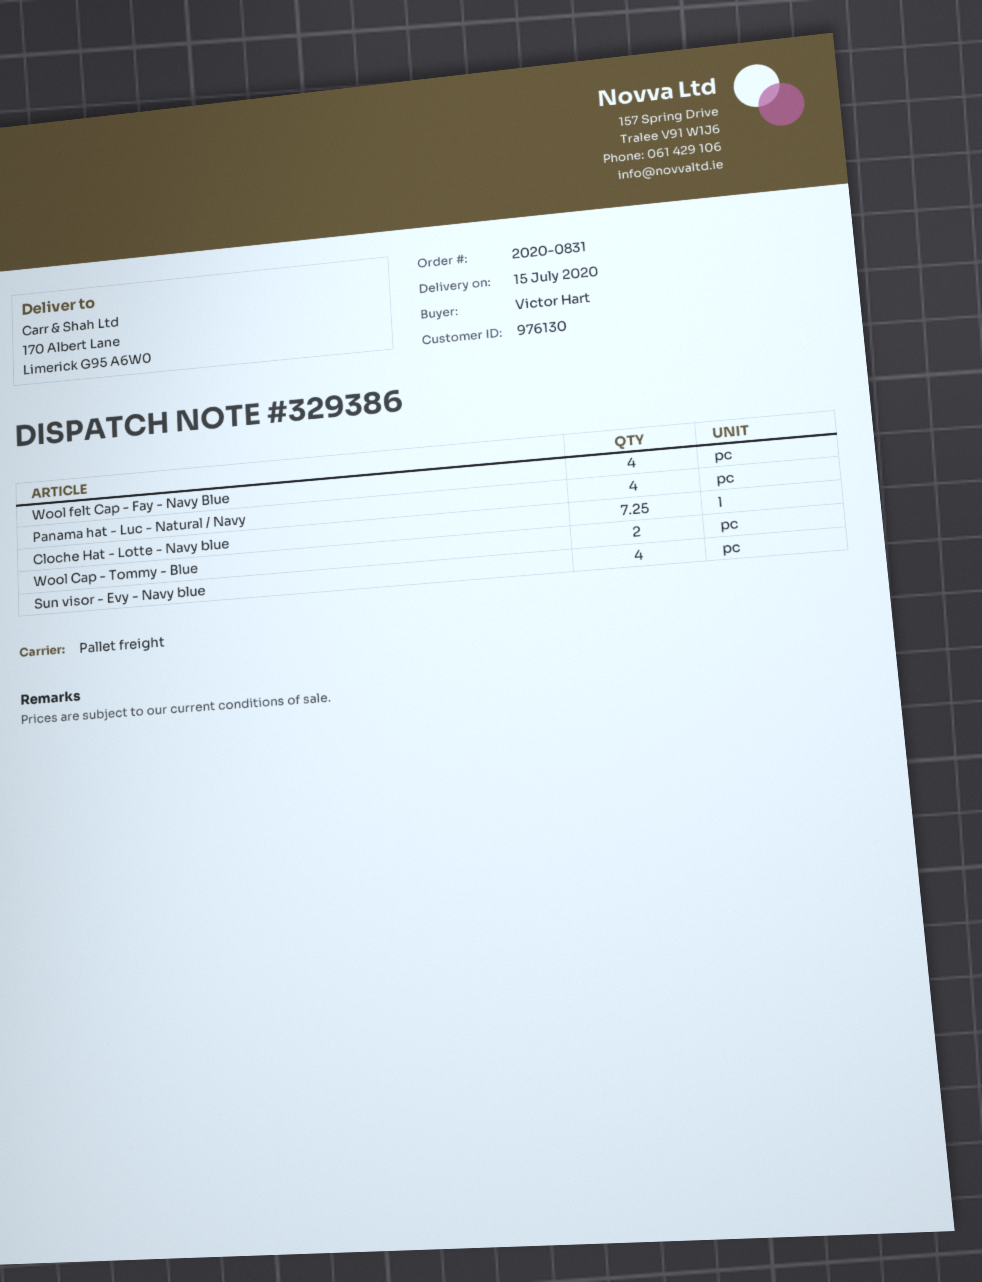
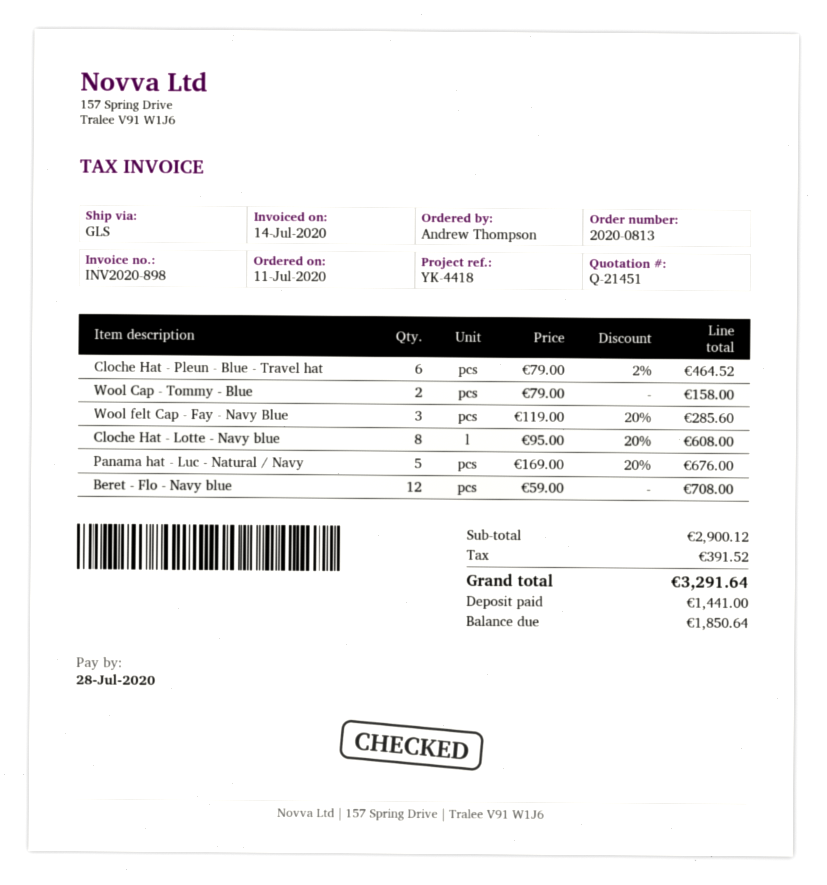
order number: 2020-0831 -> 2020-0813
ordered by: Victor Hart -> Andrew Thompson
shipping method: pallet freight -> GLS
Wool felt Cap - Fay - Navy Blue: 4 -> 3
Panama hat - Luc - Natural / Navy: 4 -> 5
Cloche Hat - Lotte - Navy blue: 7.25 -> 8
Sun visor - Evy - Navy blue: 4 -> none
Cloche Hat - Pleun - Blue - Travel hat: none -> 6
Beret - Flo - Navy blue: none -> 12

